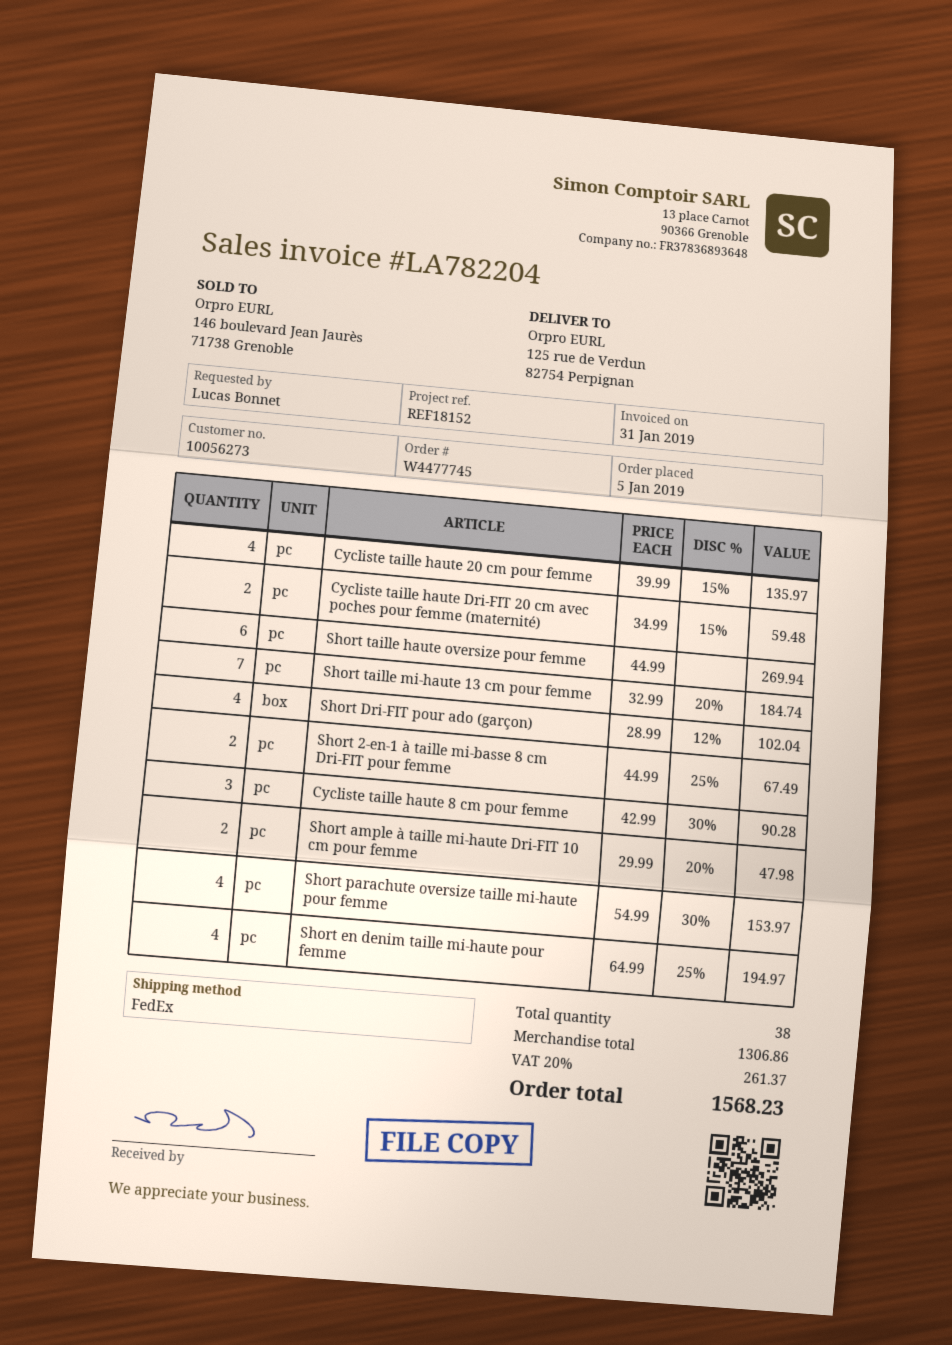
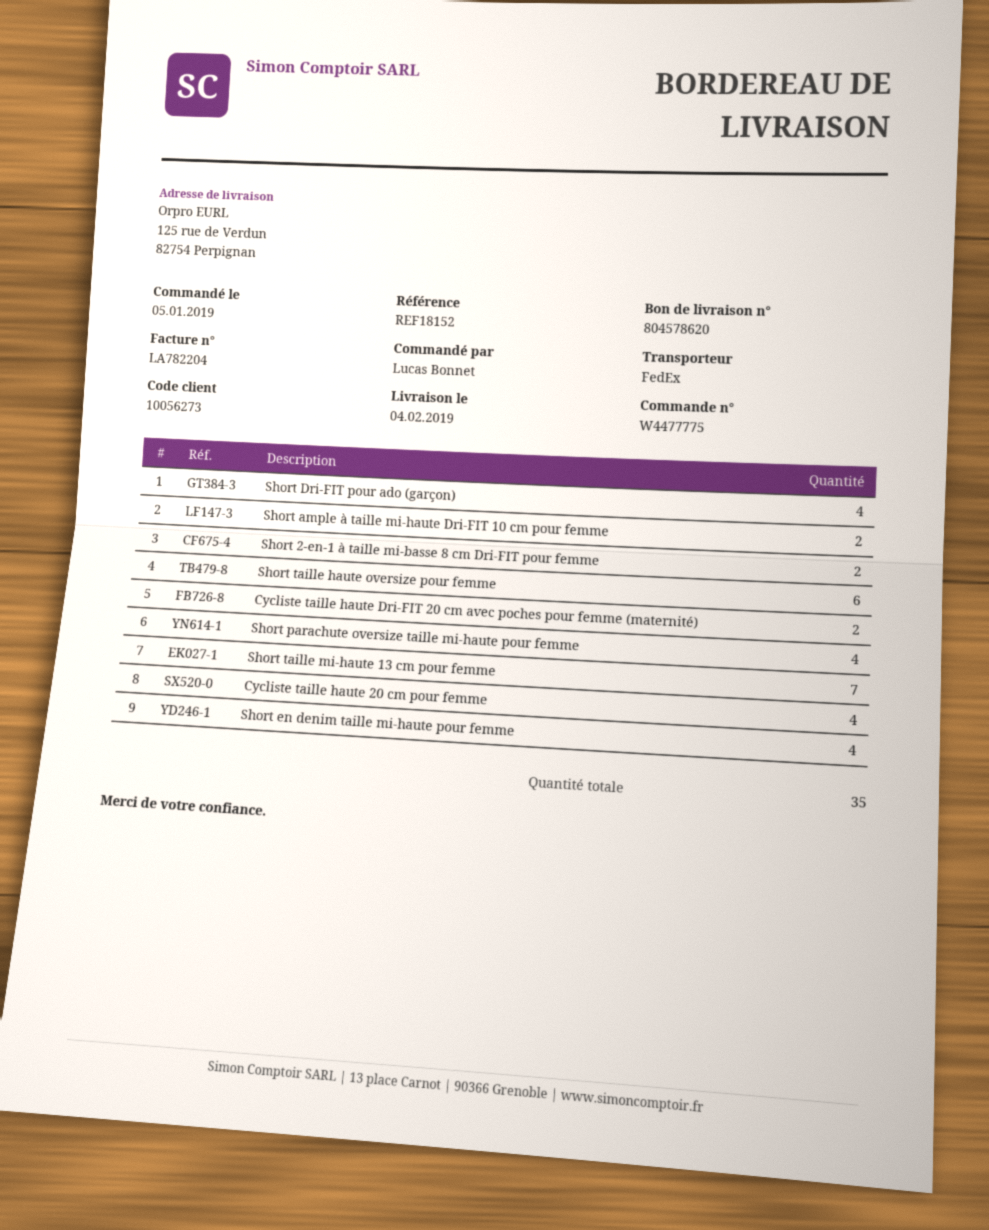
order number: W4477745 -> W4477775
Cycliste taille haute 8 cm pour femme: 3 -> none
total quantity: 38 -> 35

